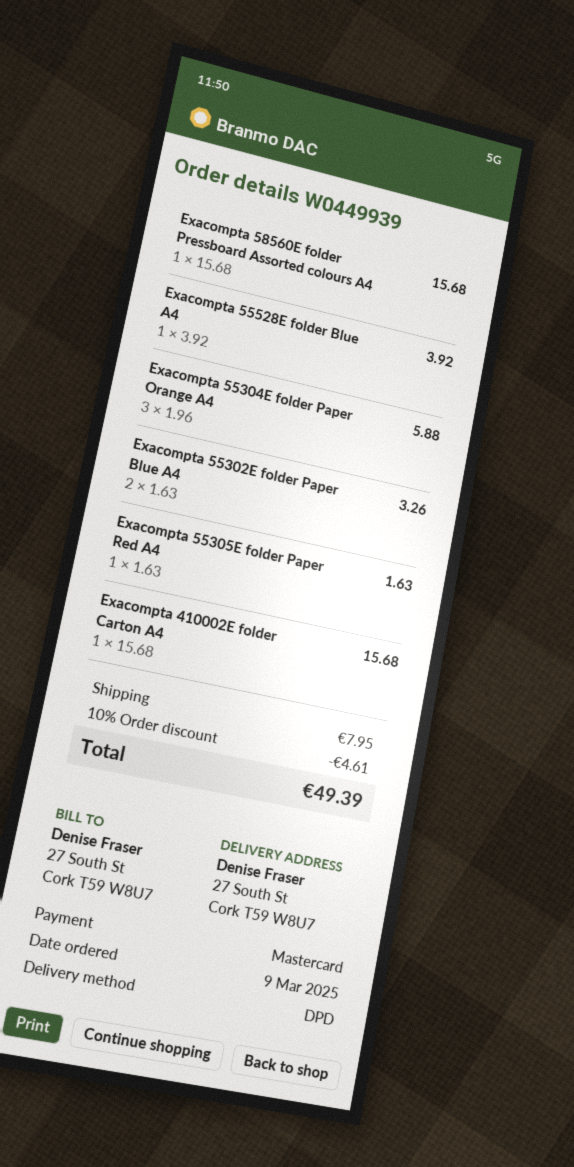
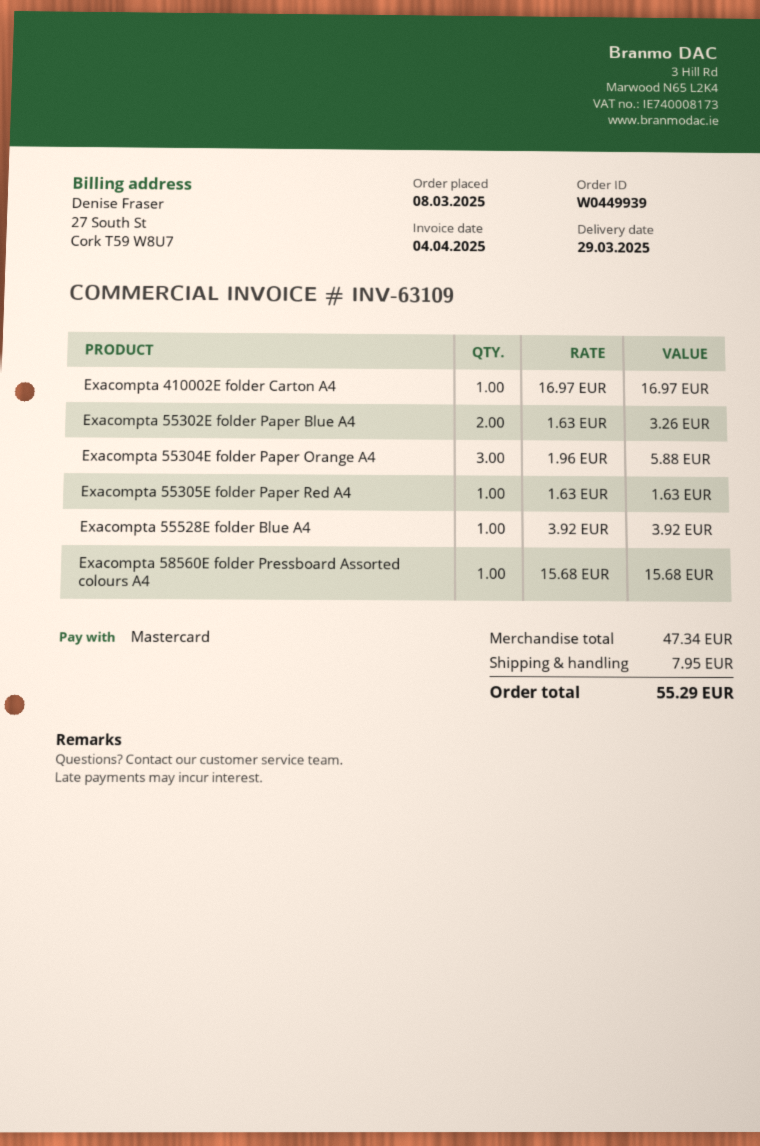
order date: 2025-03-09 -> 2025-03-08
Exacompta 410002E folder Carton A4: 1 x 15.68 = 15.68 -> 1 x 16.97 = 16.97
discount: 10% = 4.61 -> none
total: 49.39 -> 55.29

